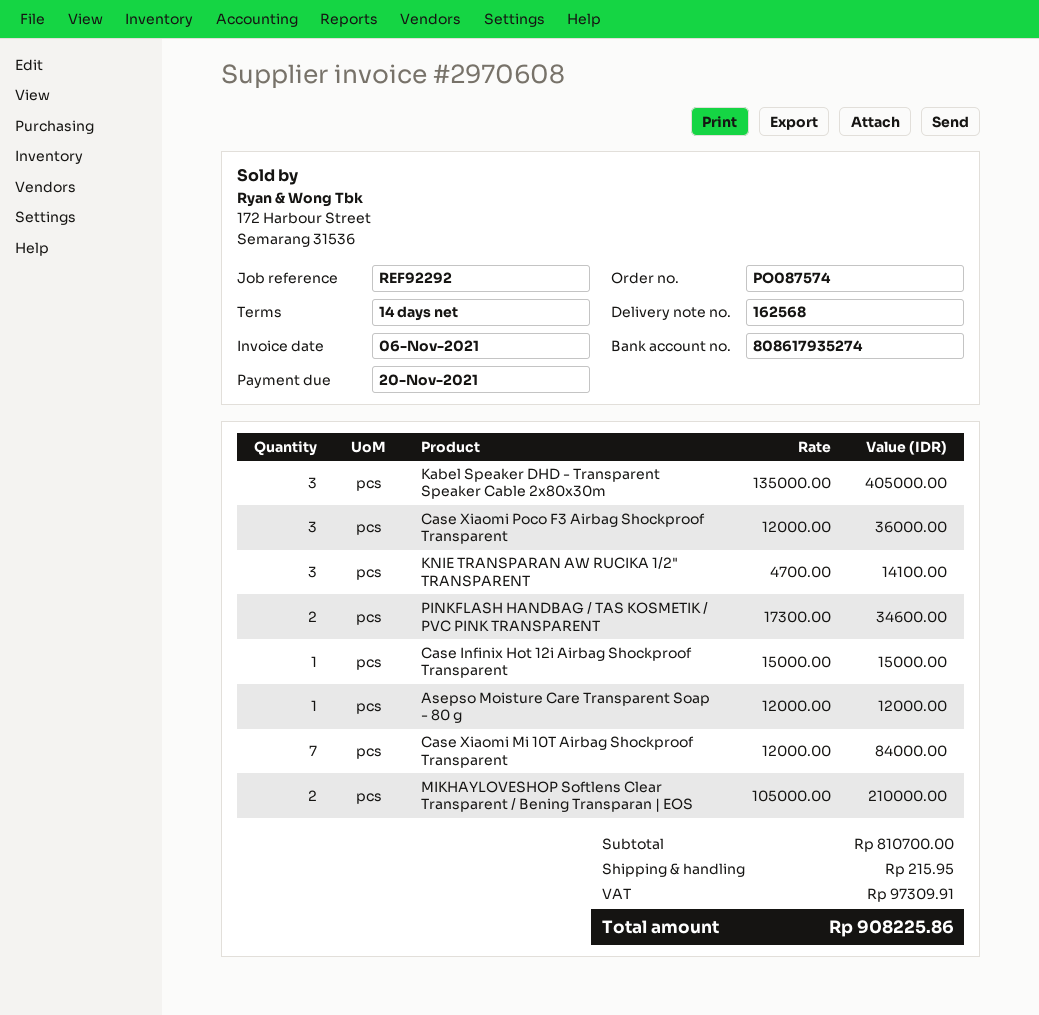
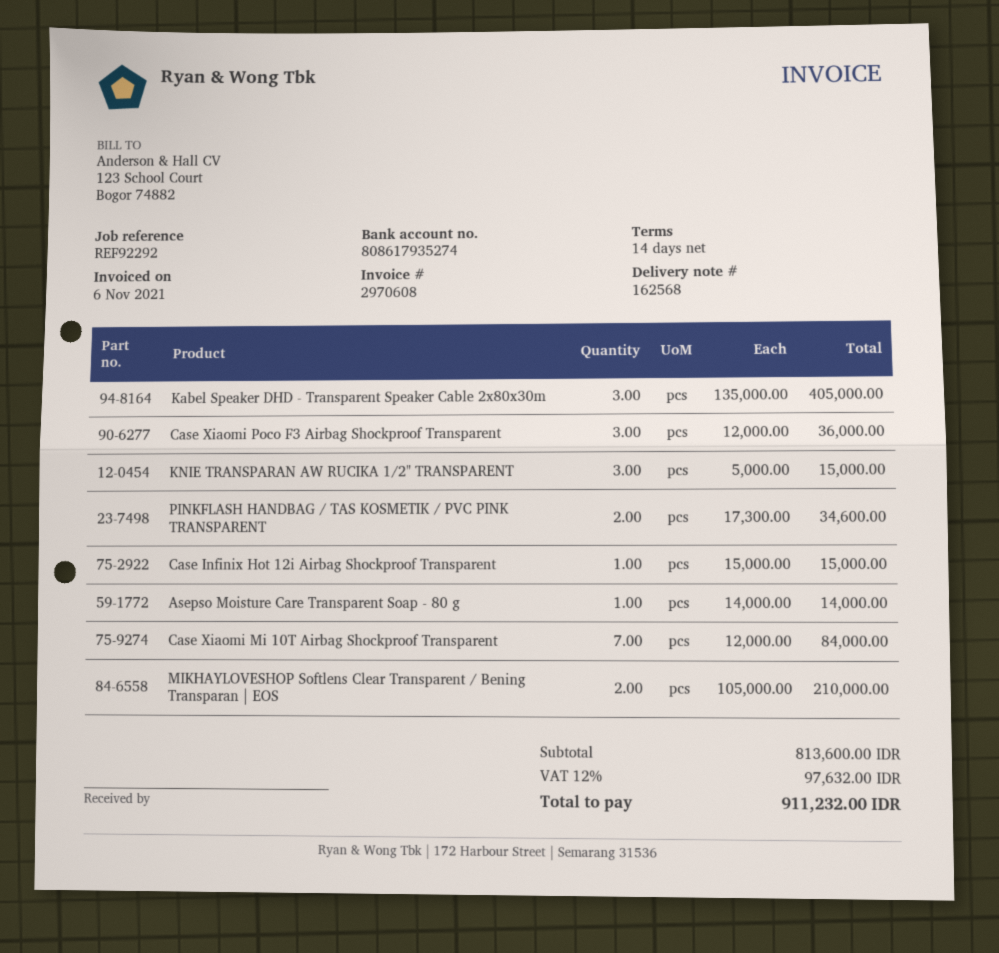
KNIE TRANSPARAN AW RUCIKA 1/2" TRANSPARENT: 3 x 4700.00 = 14100.00 -> 3 x 5000.00 = 15000.00
Asepso Moisture Care Transparent Soap - 80 g: 1 x 12000.00 = 12000.00 -> 1 x 14000.00 = 14000.00
subtotal: 810700.00 -> 813600.00
shipping: 215.95 -> none
tax: 97309.91 -> 97632.00
total: 908225.86 -> 911232.00

